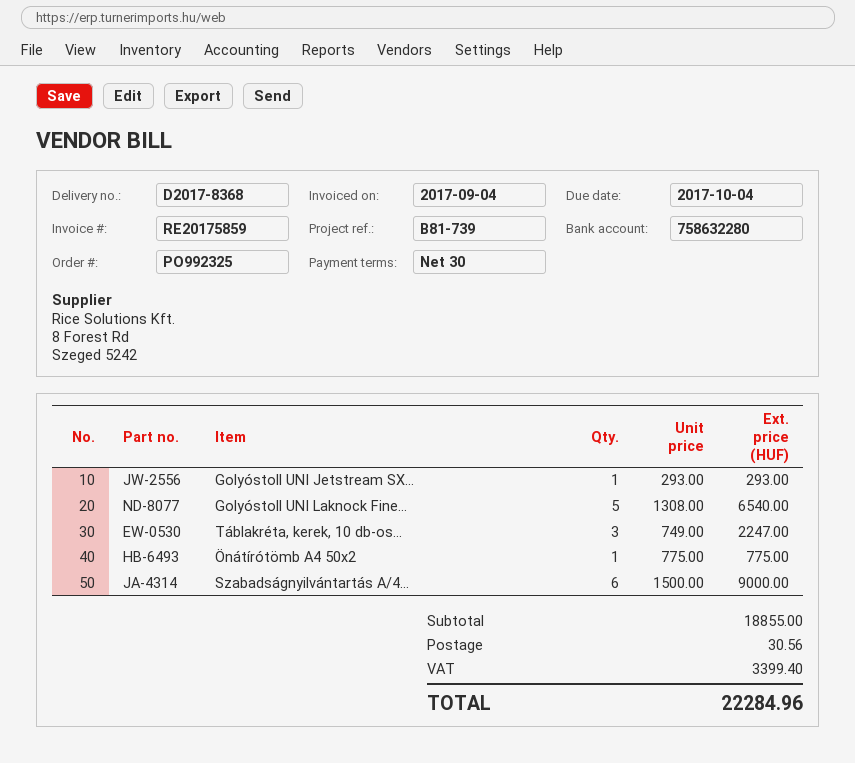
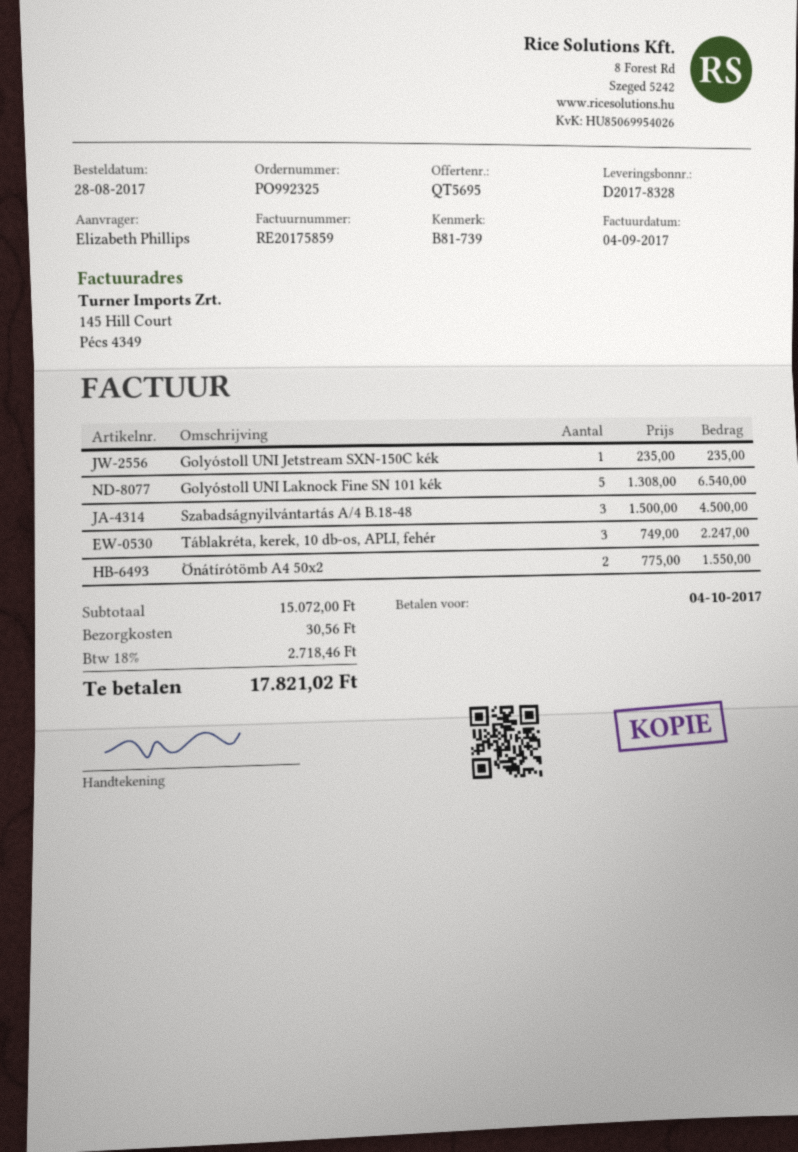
delivery note number: D2017-8368 -> D2017-8328
Golyóstoll UNI Jetstream SX...: 1 x 293.00 = 293.00 -> 1 x 235.00 = 235.00
Önátírótömb A4 50x2: 1 x 775.00 = 775.00 -> 2 x 775.00 = 1550.00
Szabadságnyilvántartás A/4...: 6 x 1500.00 = 9000.00 -> 3 x 1500.00 = 4500.00
subtotal: 18855.00 -> 15072.00
tax: 3399.40 -> 2718.46
total: 22284.96 -> 17821.02

